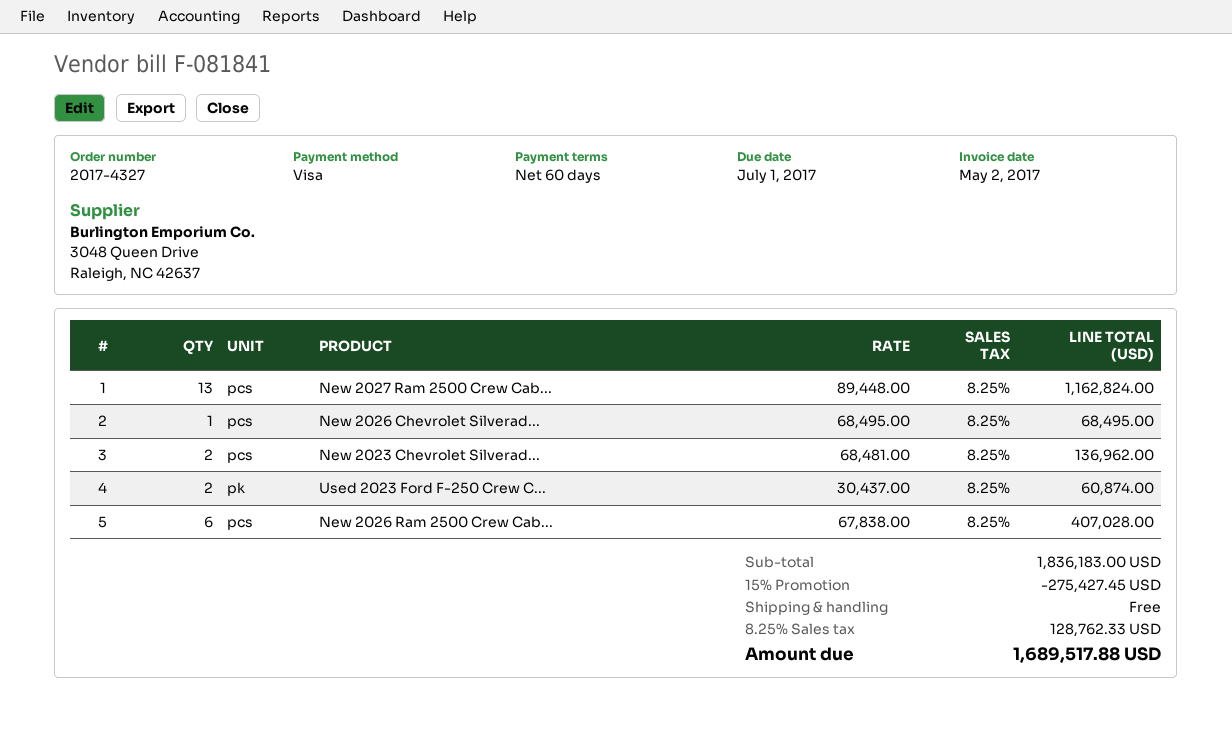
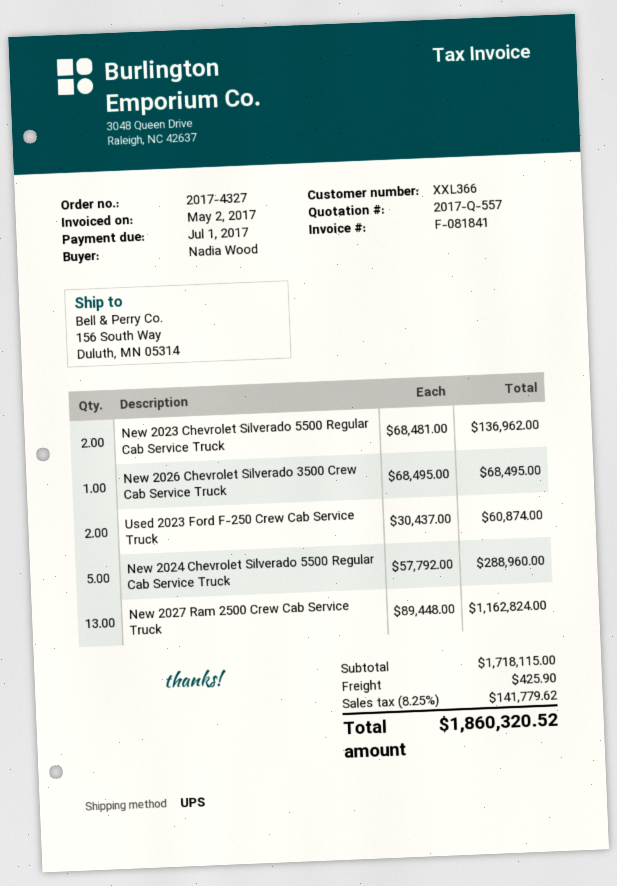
New 2026 Ram 2500 Crew Cab...: 6 x 67838.00 = 407028.00 -> none
New 2024 Chevrolet Silverado 5500 Regular Cab Service Truck: none -> 5 x 57792.00 = 288960.00
subtotal: 1836183.00 -> 1718115.00
discount: 15% = 275427.45 -> none
shipping: 0.00 -> 425.90
tax: 8.25% = 128762.33 -> 8.25% = 141779.62
total: 1689517.88 -> 1860320.52

